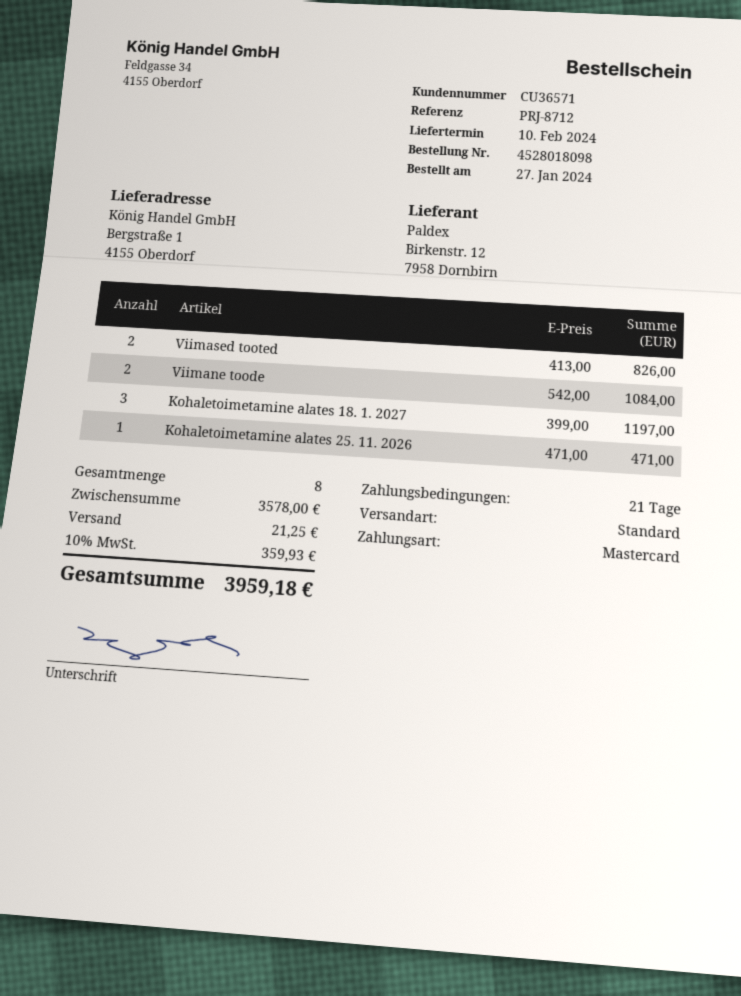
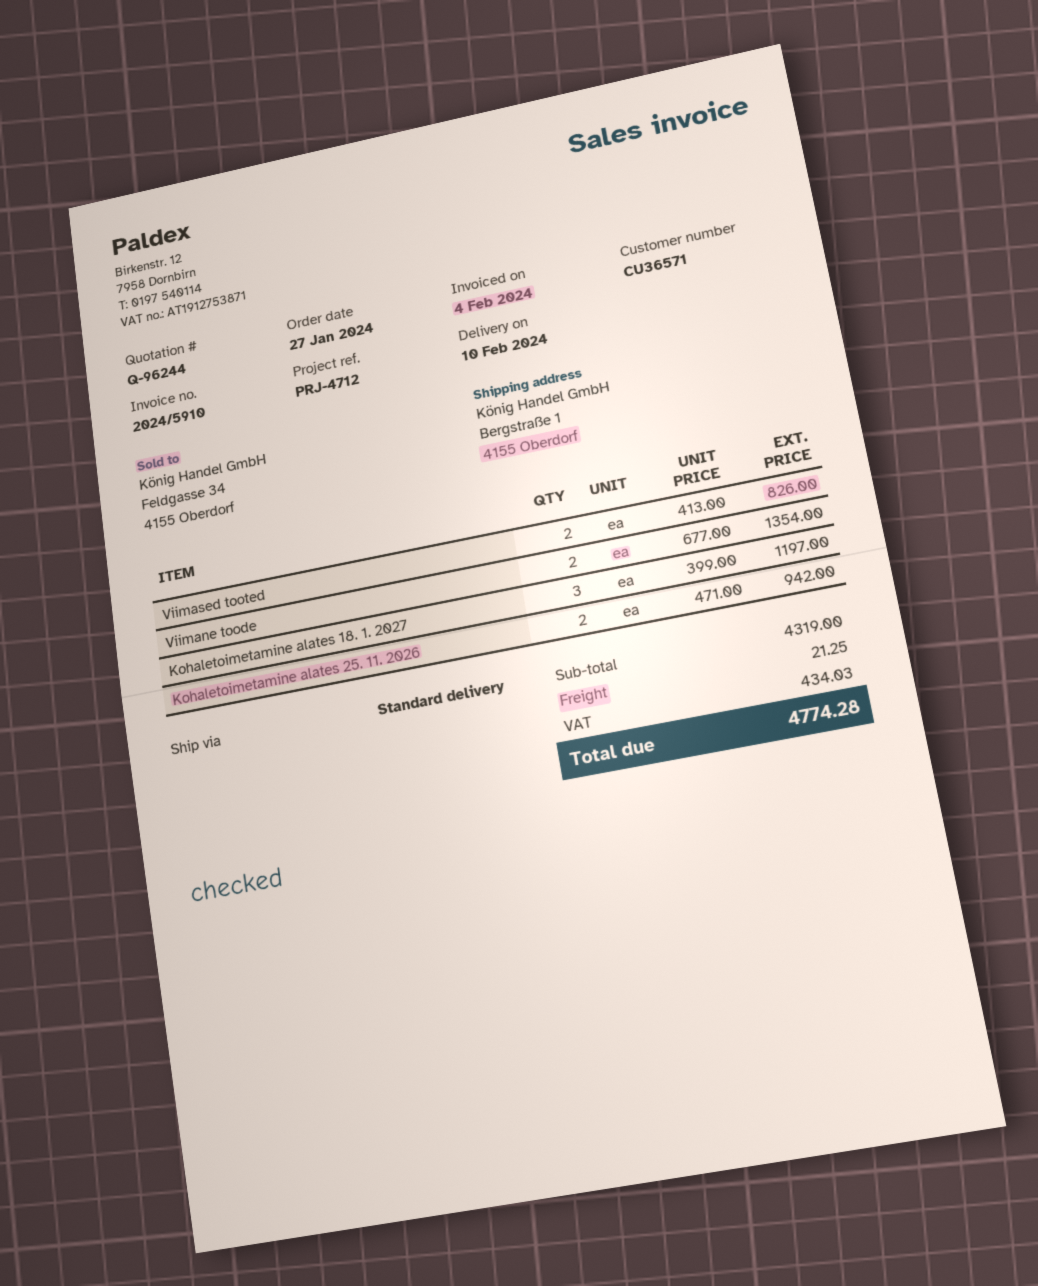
reference: PRJ-8712 -> PRJ-4712
Viimane toode: 2 x 542.00 = 1084.00 -> 2 x 677.00 = 1354.00
Kohaletoimetamine alates 25. 11. 2026: 1 x 471.00 = 471.00 -> 2 x 471.00 = 942.00
subtotal: 3578.00 -> 4319.00
tax: 359.93 -> 434.03
total: 3959.18 -> 4774.28

